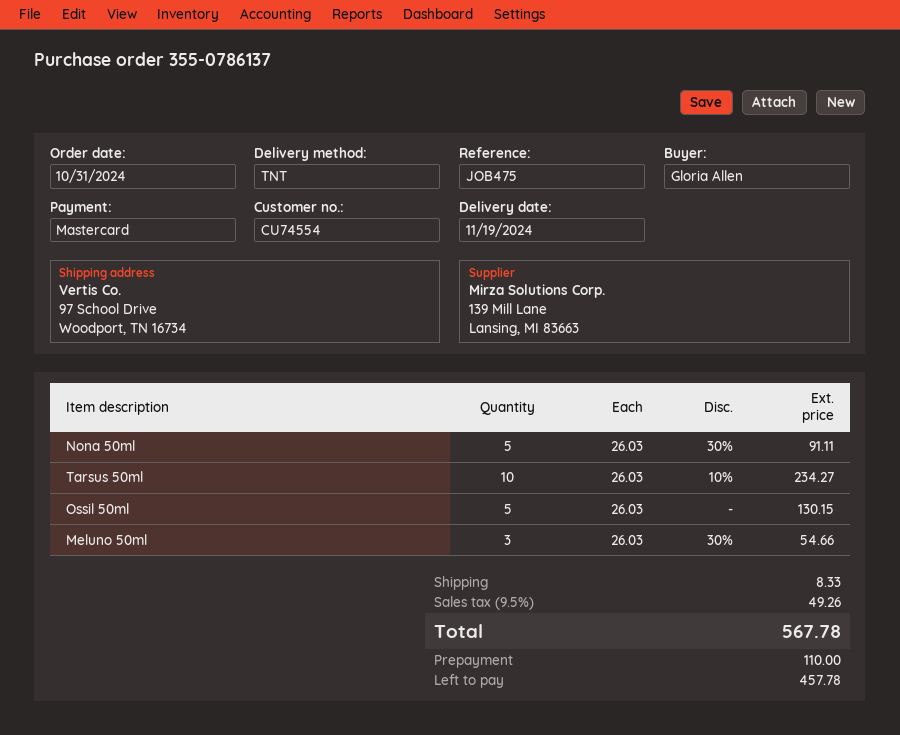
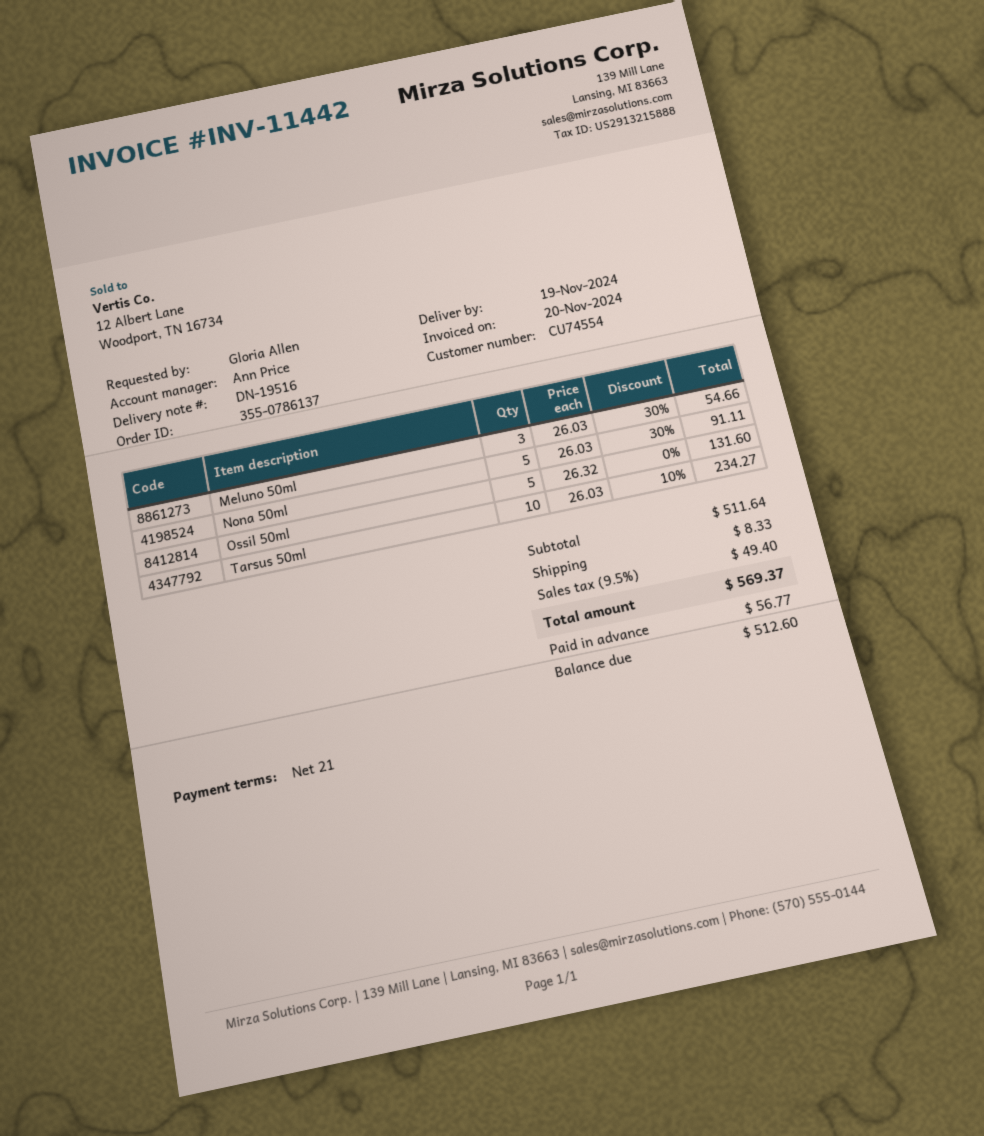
Ossil 50ml: 5 x 26.03 = 130.15 -> 5 x 26.32 = 131.60
tax: 9.5% = 49.26 -> 9.5% = 49.40
total: 567.78 -> 569.37
deposit: 110.00 -> 56.77
balance: 457.78 -> 512.60

